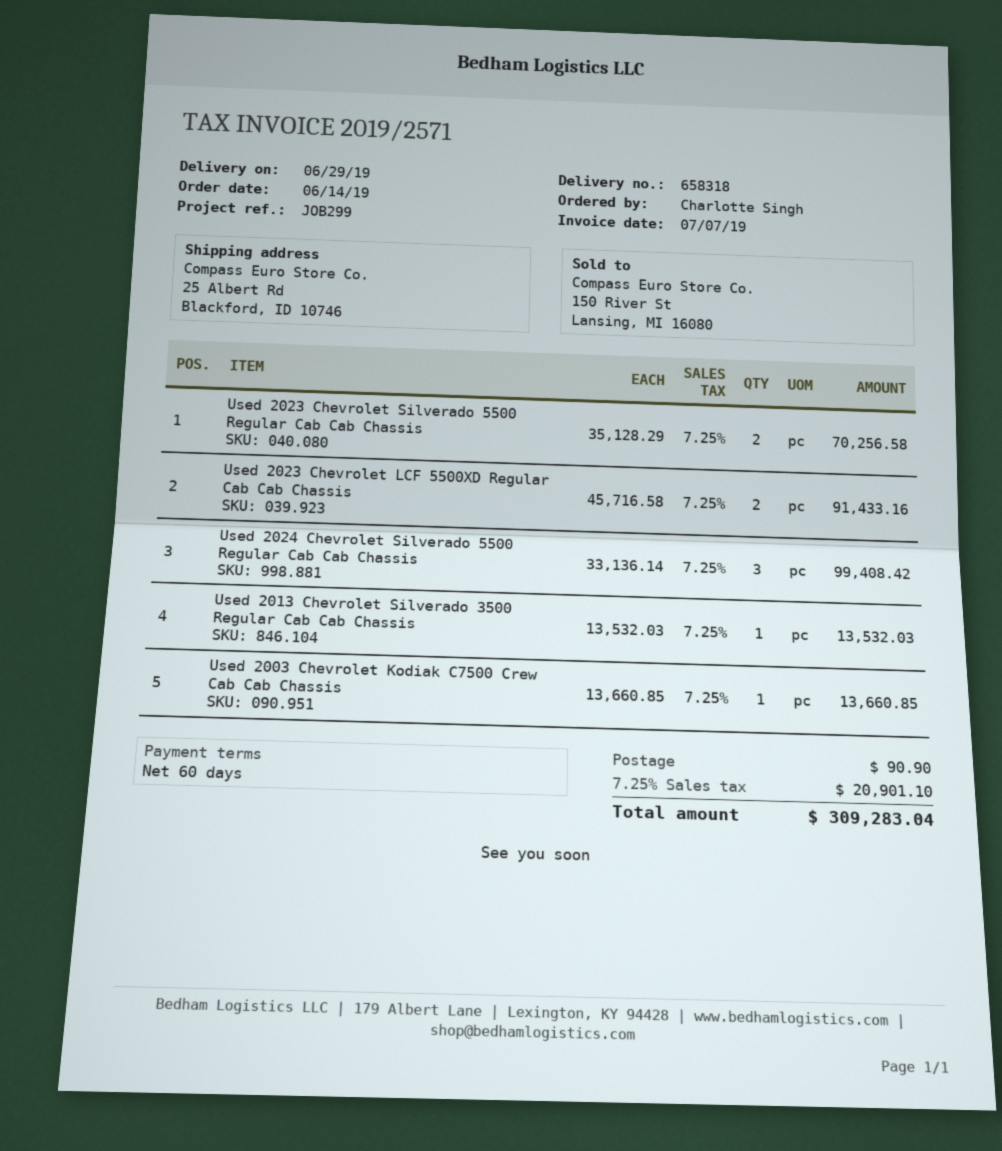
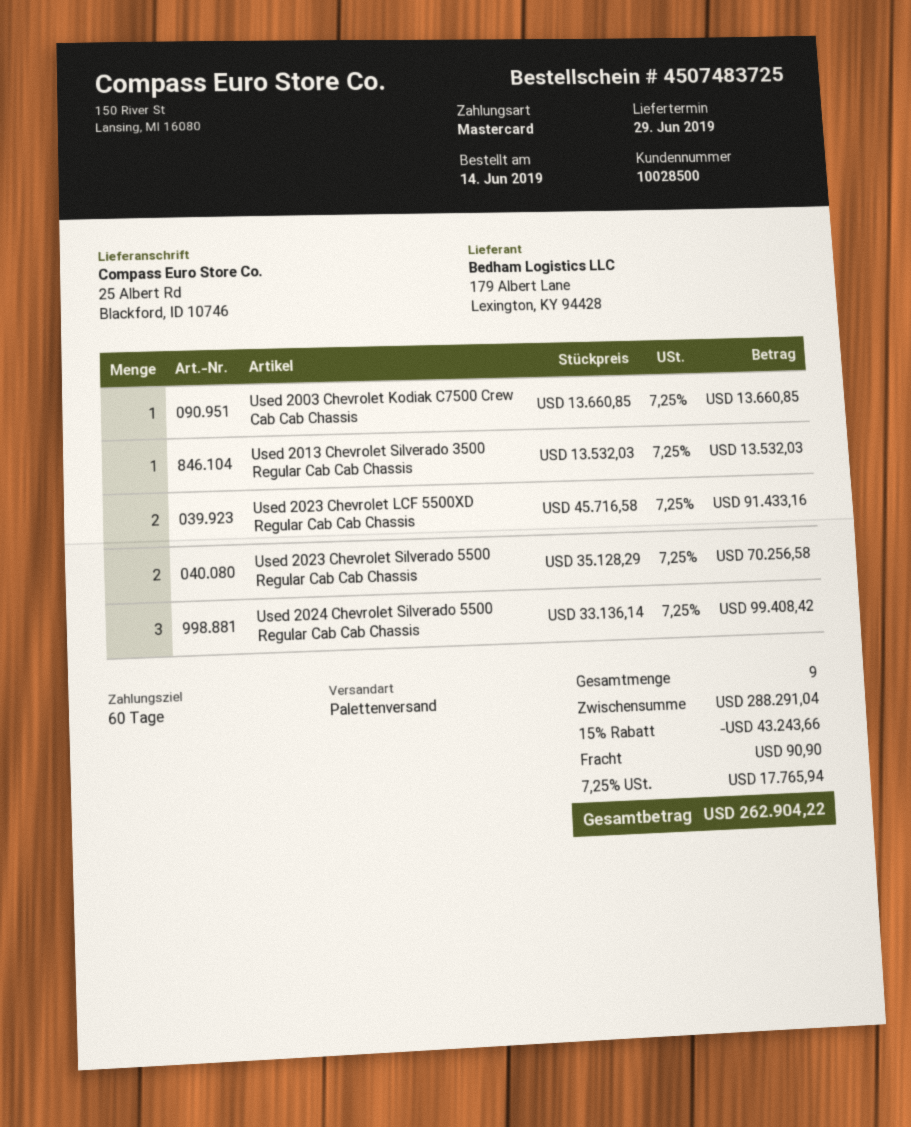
discount: none -> 15% = 43243.66
tax: 7.25% = 20901.10 -> 7.25% = 17765.94
total: 309283.04 -> 262904.22

